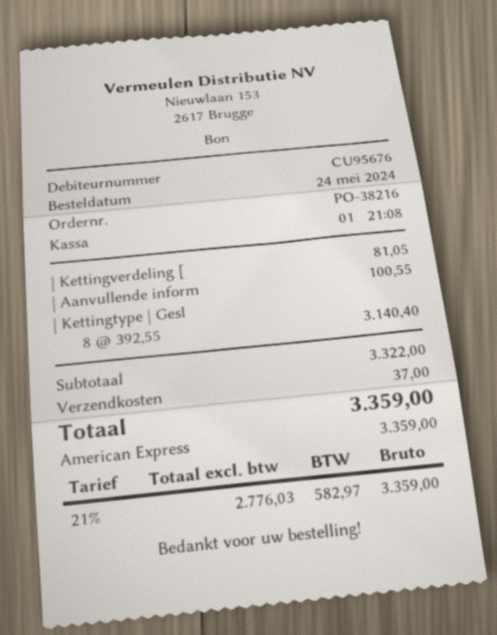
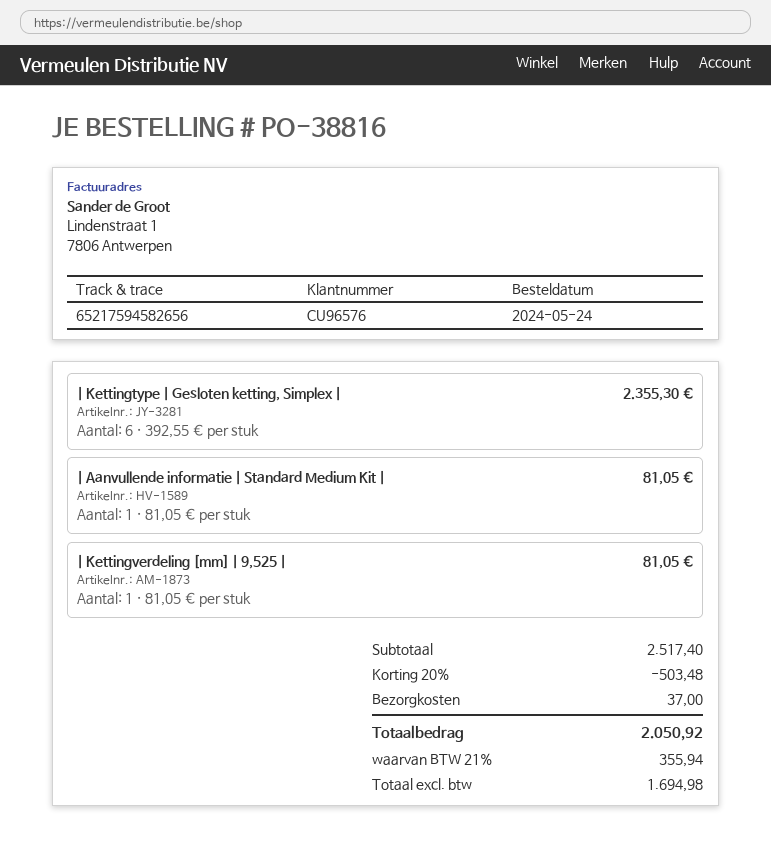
order number: PO-38216 -> PO-38816
customer number: CU95676 -> CU96576
| Aanvullende inform: 1 x 100.55 = 100.55 -> 1 x 81.05 = 81.05
| Kettingtype | Gesl: 8 x 392.55 = 3140.40 -> 6 x 392.55 = 2355.30
subtotal: 3322.00 -> 2517.40
discount: none -> 20% = 503.48
net: 2776.03 -> 1694.98
tax: 21% = 582.97 -> 21% = 355.94
total: 3359.00 -> 2050.92

